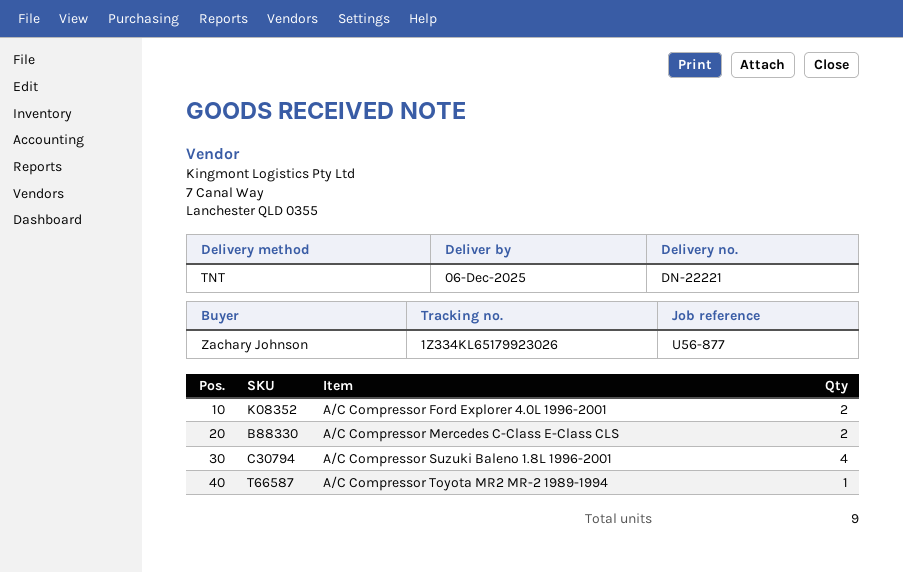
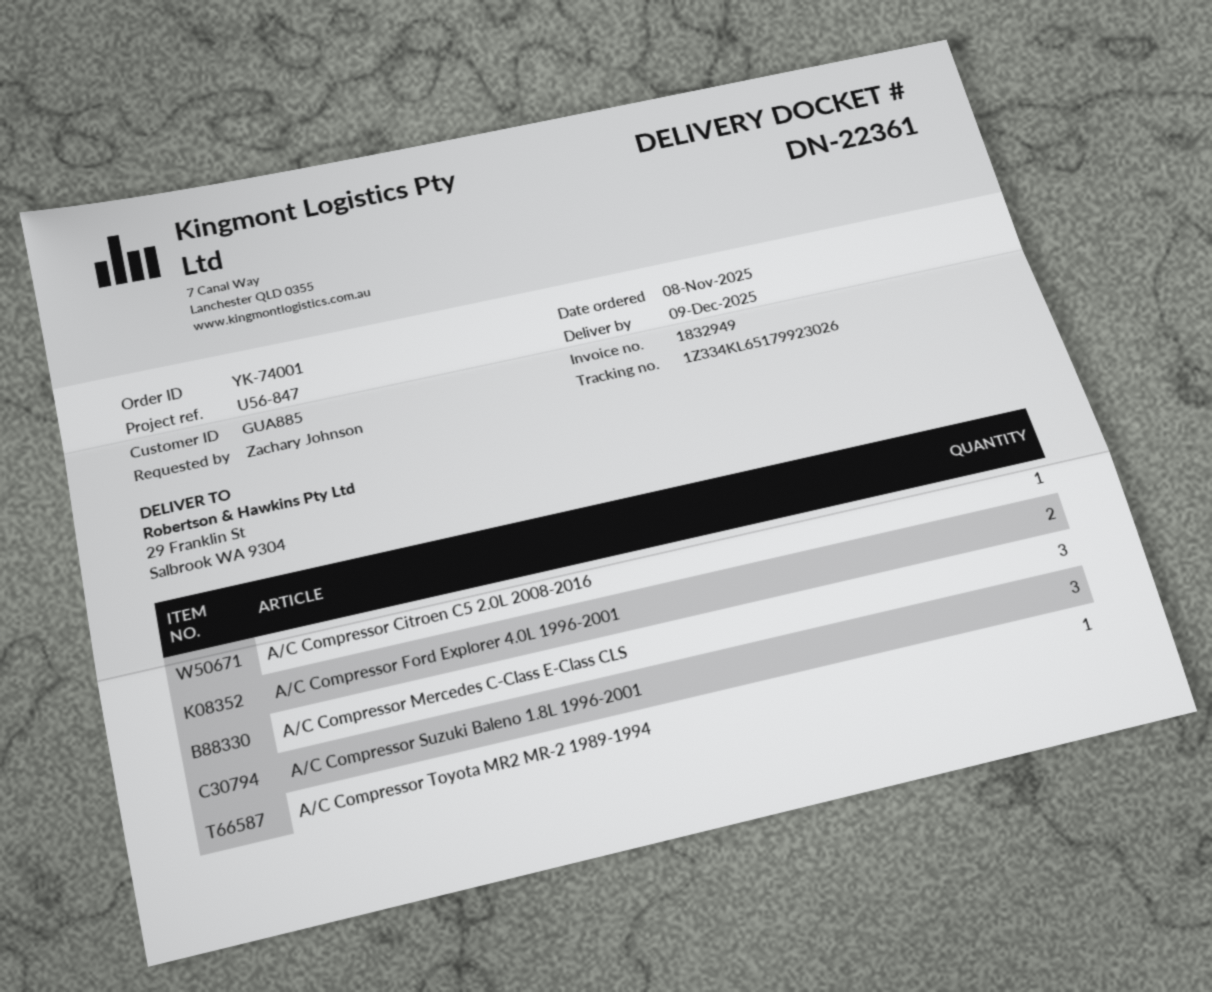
delivery note number: DN-22221 -> DN-22361
delivery date: 2025-12-06 -> 2025-12-09
reference: U56-877 -> U56-847
A/C Compressor Mercedes C-Class E-Class CLS: 2 -> 3
A/C Compressor Suzuki Baleno 1.8L 1996-2001: 4 -> 3
A/C Compressor Citroen C5 2.0L 2008-2016: none -> 1

